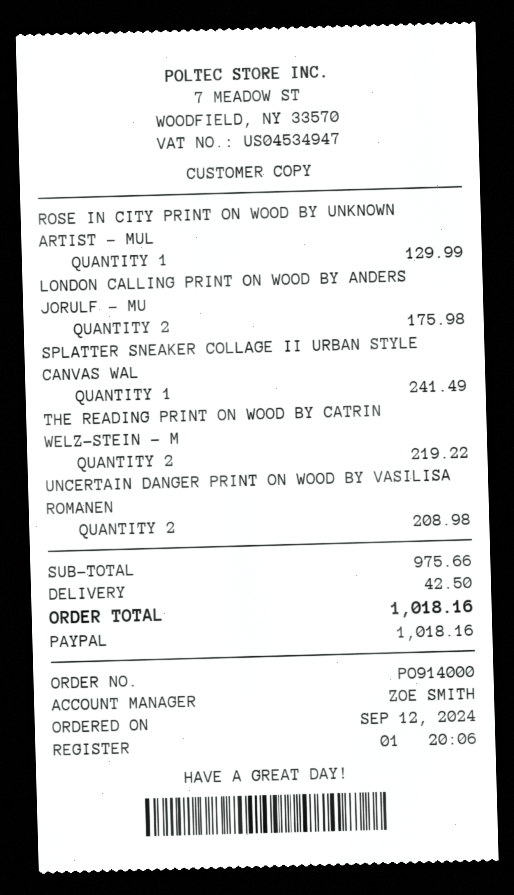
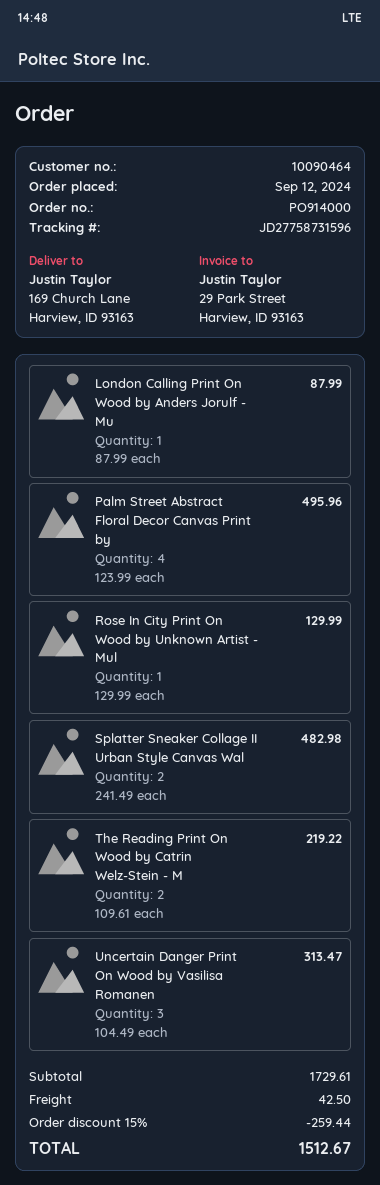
LONDON CALLING PRINT ON WOOD BY ANDERS JORULF - MU: 2 for 175.98 -> 1 for 87.99
SPLATTER SNEAKER COLLAGE II URBAN STYLE CANVAS WAL: 1 for 241.49 -> 2 for 482.98
UNCERTAIN DANGER PRINT ON WOOD BY VASILISA ROMANEN: 2 for 208.98 -> 3 for 313.47
Palm Street Abstract Floral Decor Canvas Print by: none -> 4 for 495.96
subtotal: 975.66 -> 1729.61
discount: none -> 15% = 259.44
total: 1018.16 -> 1512.67

